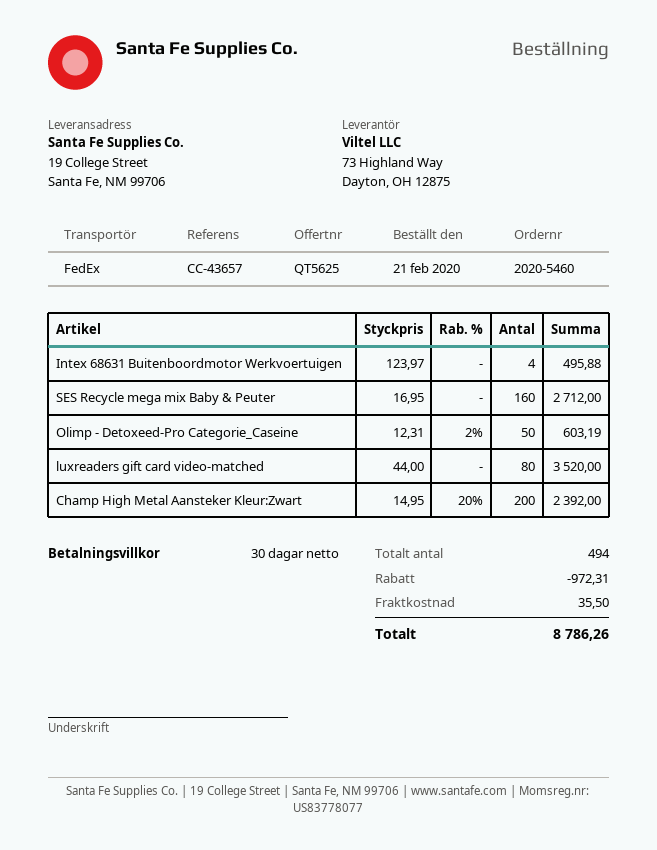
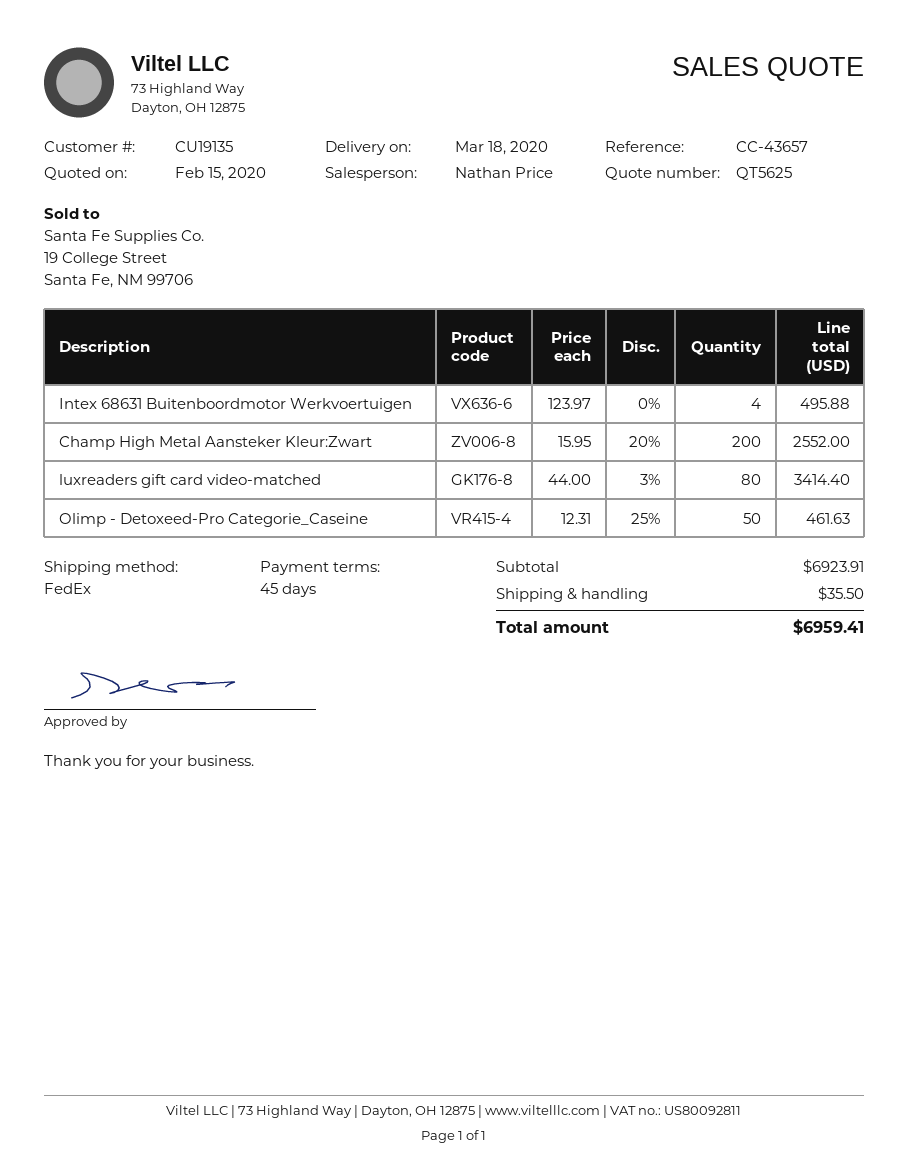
payment terms: 30 days -> 45 days
SES Recycle mega mix Baby & Peuter: 160 x 16.95 = 2712.00 -> none
Olimp - Detoxeed-Pro Categorie_Caseine: 50 x 12.31 - 2% = 603.19 -> 50 x 12.31 - 25% = 461.63
luxreaders gift card video-matched: 80 x 44.00 = 3520.00 -> 80 x 44.00 - 3% = 3414.40
Champ High Metal Aansteker Kleur:Zwart: 200 x 14.95 - 20% = 2392.00 -> 200 x 15.95 - 20% = 2552.00
discount: 972.31 -> none
total: 8786.26 -> 6959.41

